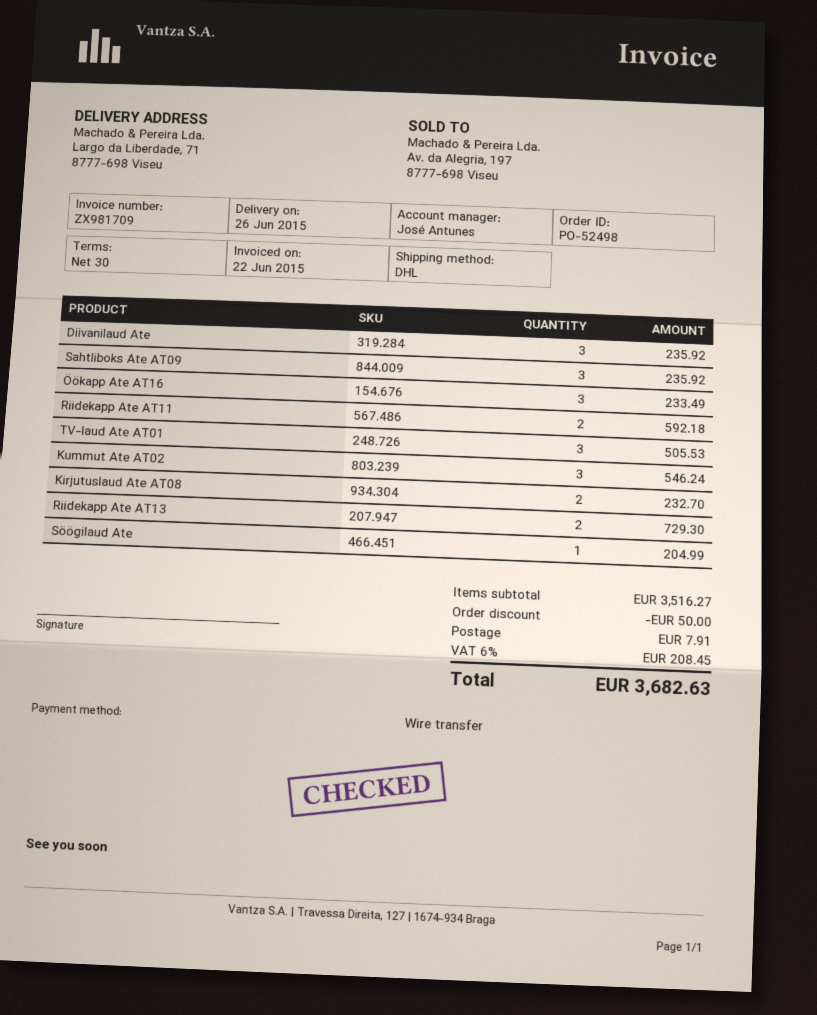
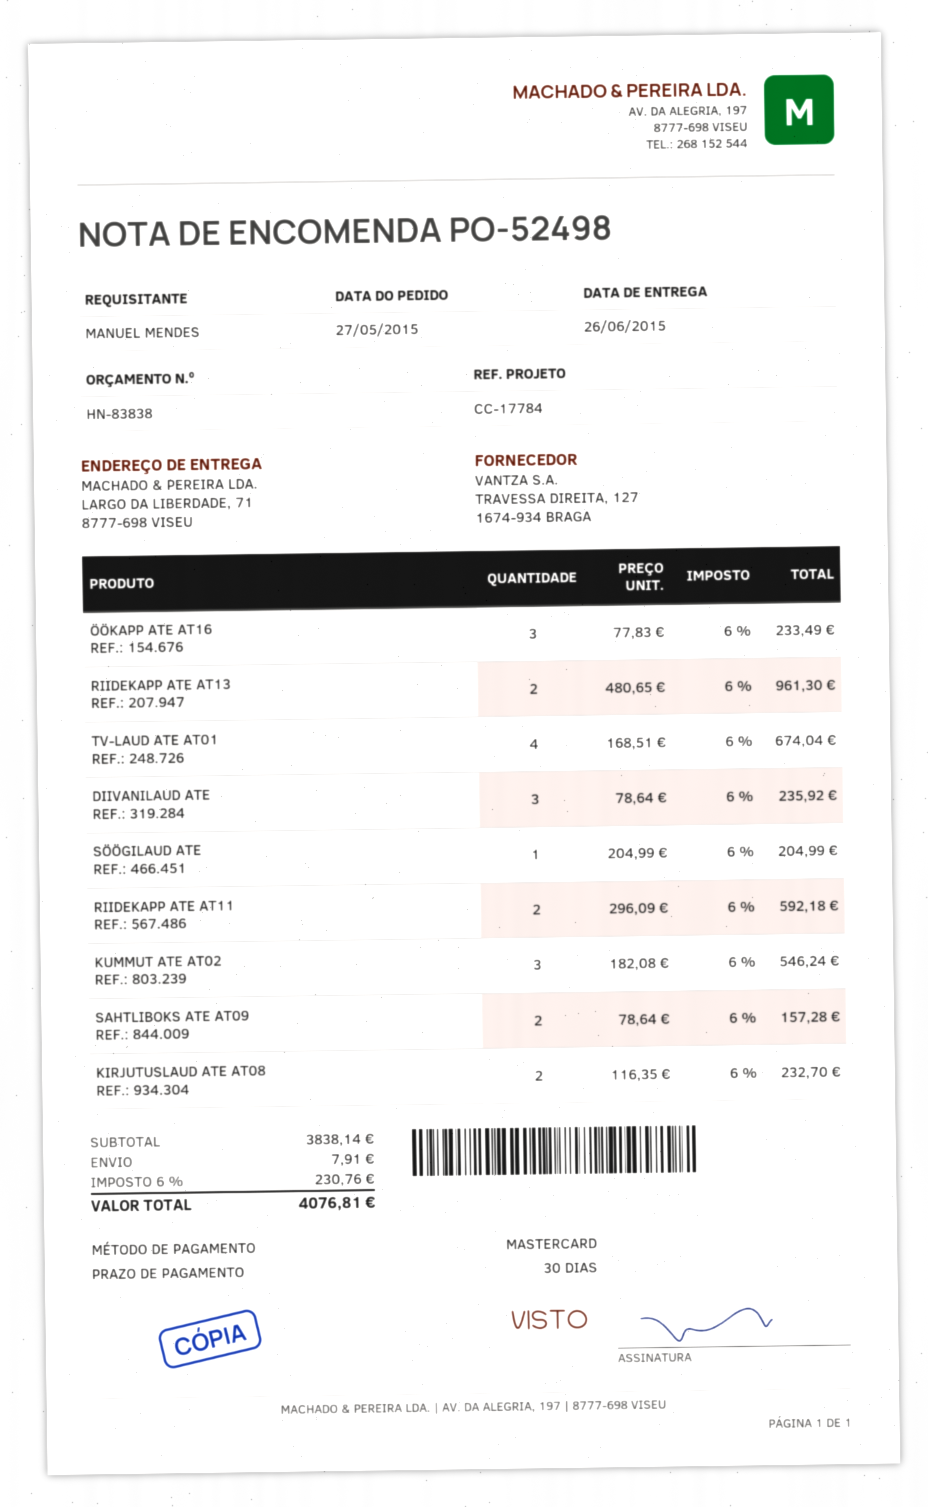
payment method: bank transfer -> Mastercard
Sahtliboks Ate AT09: 3 for 235.92 -> 2 for 157.28
TV-laud Ate AT01: 3 for 505.53 -> 4 for 674.04
Riidekapp Ate AT13: 2 for 729.30 -> 2 for 961.30
subtotal: 3516.27 -> 3838.14
discount: 50.00 -> none
tax: 6% = 208.45 -> 6% = 230.76
total: 3682.63 -> 4076.81

